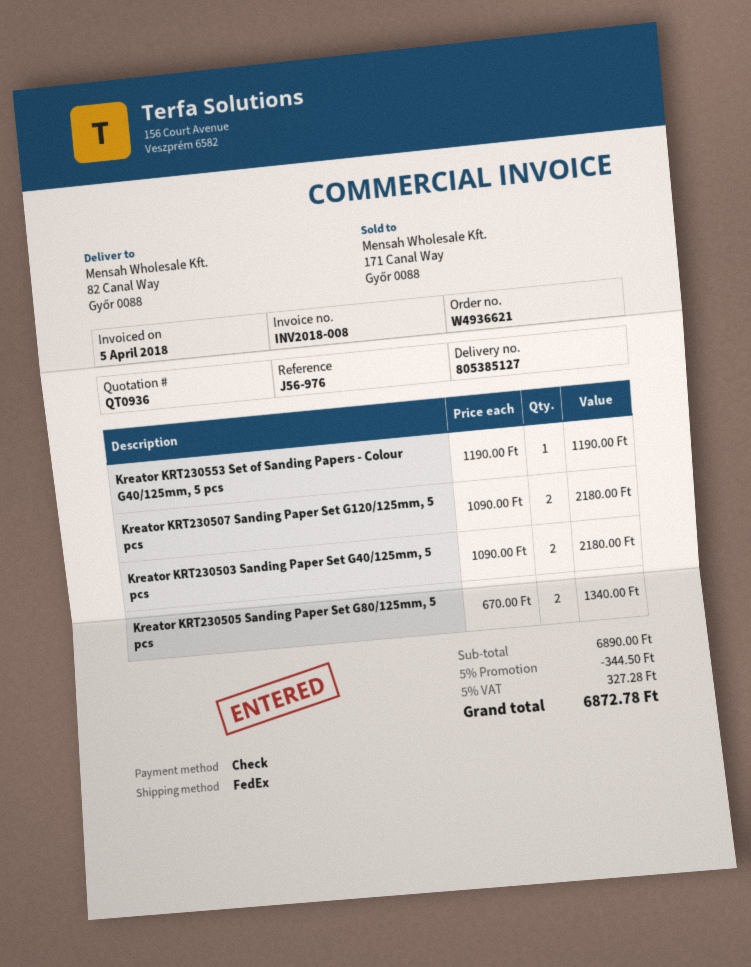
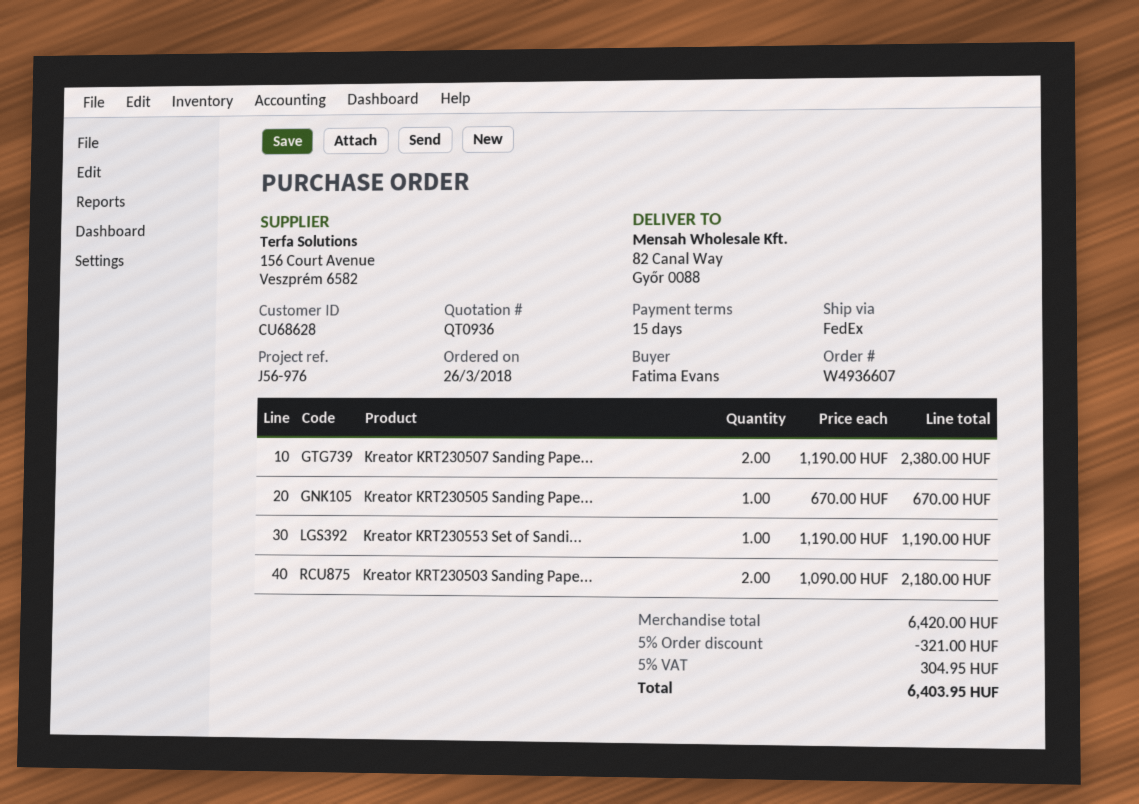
order number: W4936621 -> W4936607
Kreator KRT230507 Sanding Paper Set G120/125mm, 5 pcs: 2 x 1090.00 = 2180.00 -> 2 x 1190.00 = 2380.00
Kreator KRT230505 Sanding Paper Set G80/125mm, 5 pcs: 2 x 670.00 = 1340.00 -> 1 x 670.00 = 670.00
subtotal: 6890.00 -> 6420.00
discount: 5% = 344.50 -> 5% = 321.00
tax: 5% = 327.28 -> 5% = 304.95
total: 6872.78 -> 6403.95

